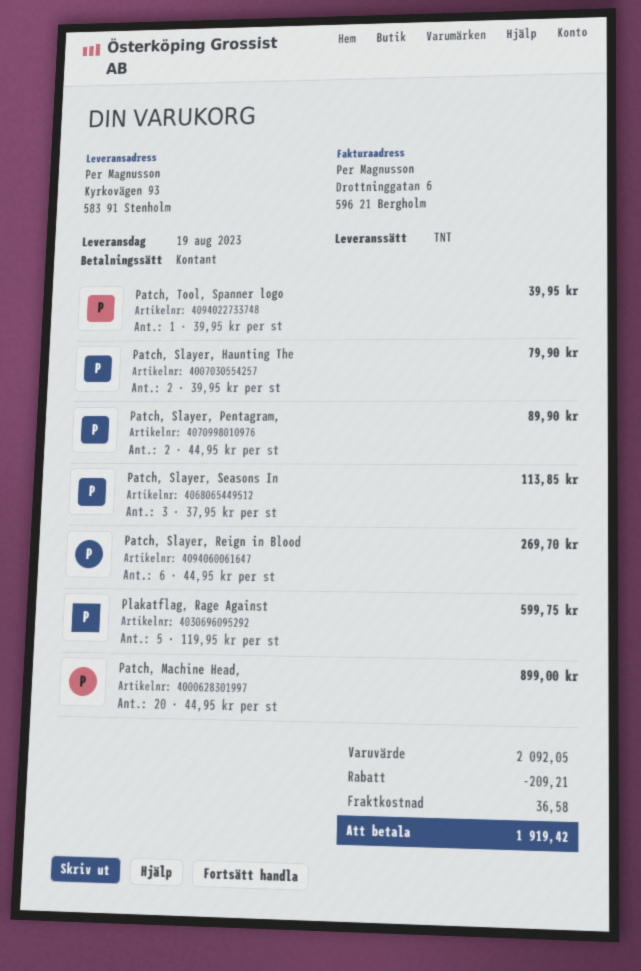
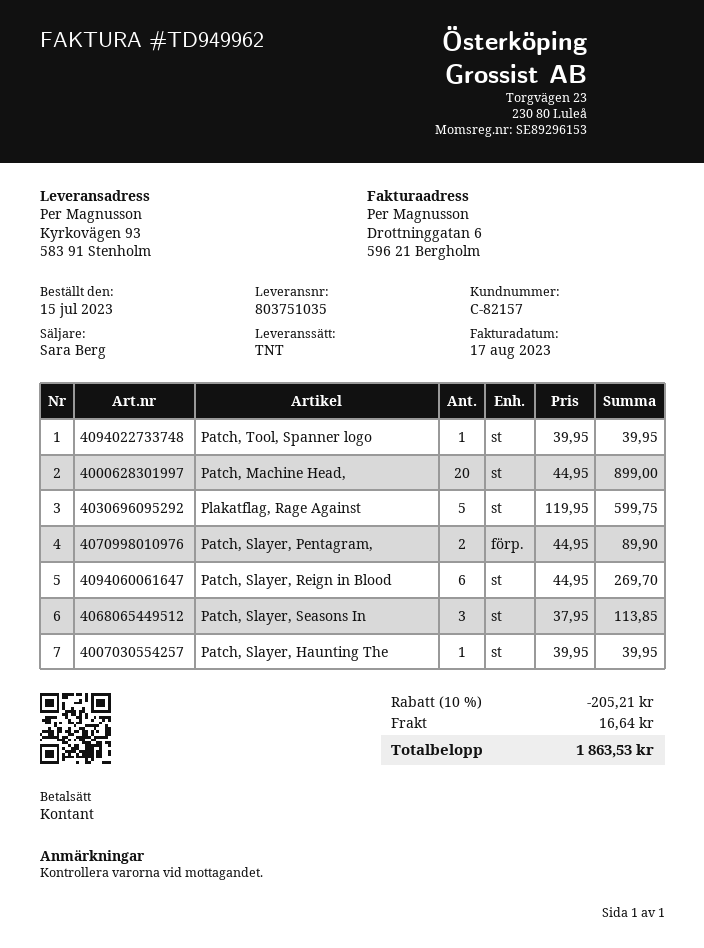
Patch, Slayer, Haunting The: 2 x 39.95 = 79.90 -> 1 x 39.95 = 39.95
discount: 209.21 -> 205.21
shipping: 36.58 -> 16.64
total: 1919.42 -> 1863.53

